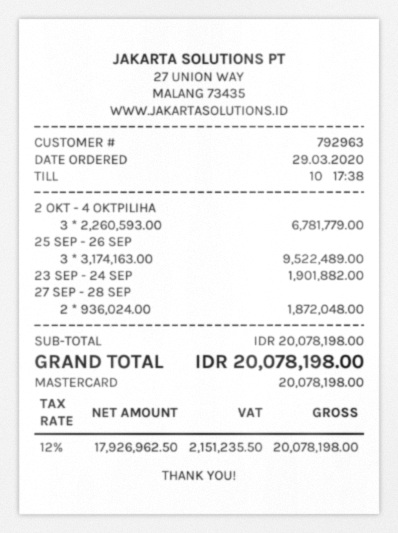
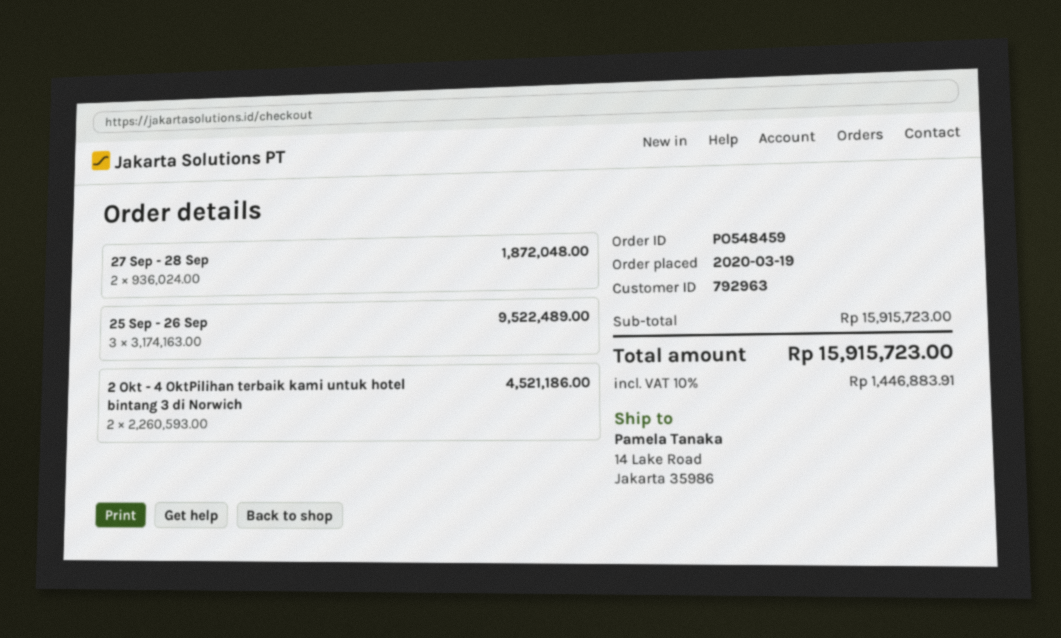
order date: 2020-03-29 -> 2020-03-19
2 OKT - 4 OKTPILIHA: 3 x 2260593.00 = 6781779.00 -> 2 x 2260593.00 = 4521186.00
23 SEP - 24 SEP: 1 x 1901882.00 = 1901882.00 -> none
subtotal: 20078198.00 -> 15915723.00
tax: 12% = 2151235.50 -> 10% = 1446883.91
total: 20078198.00 -> 15915723.00

